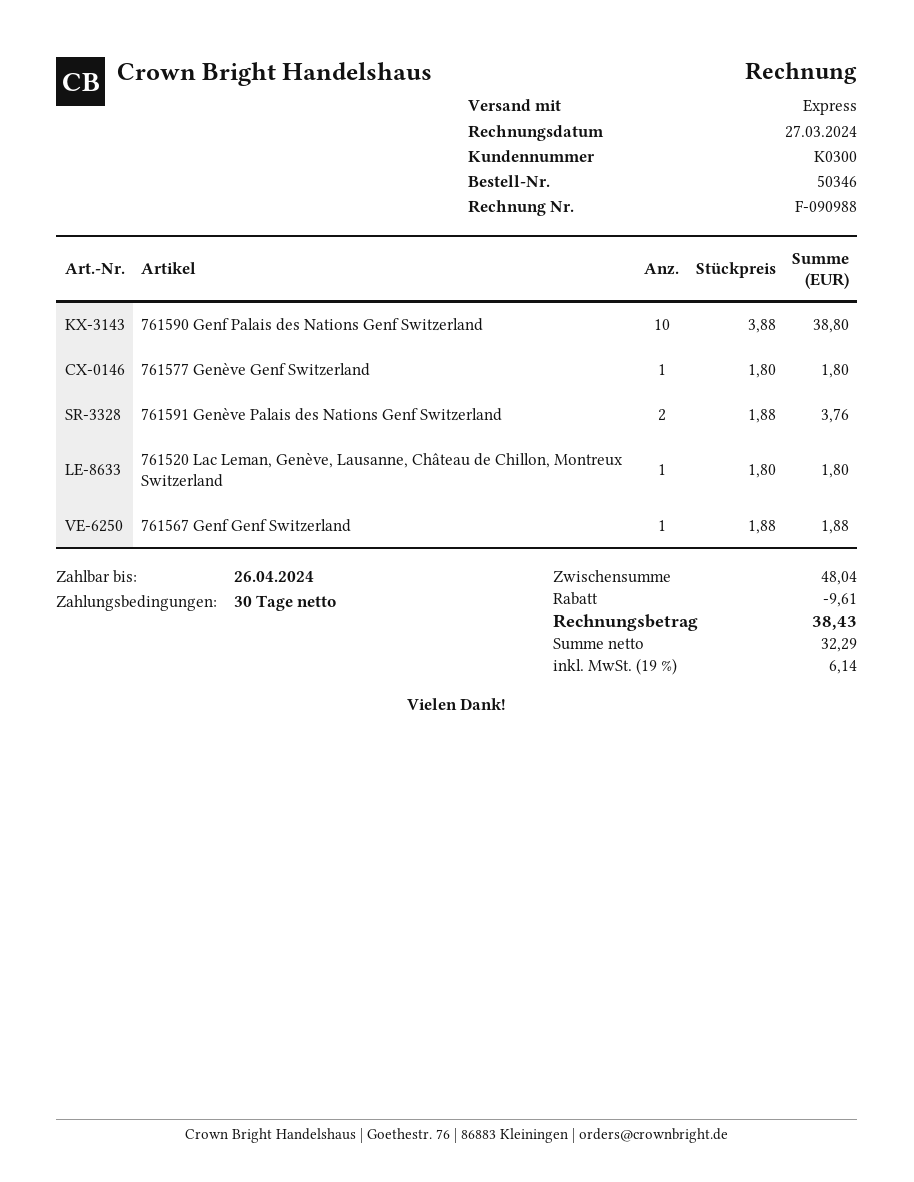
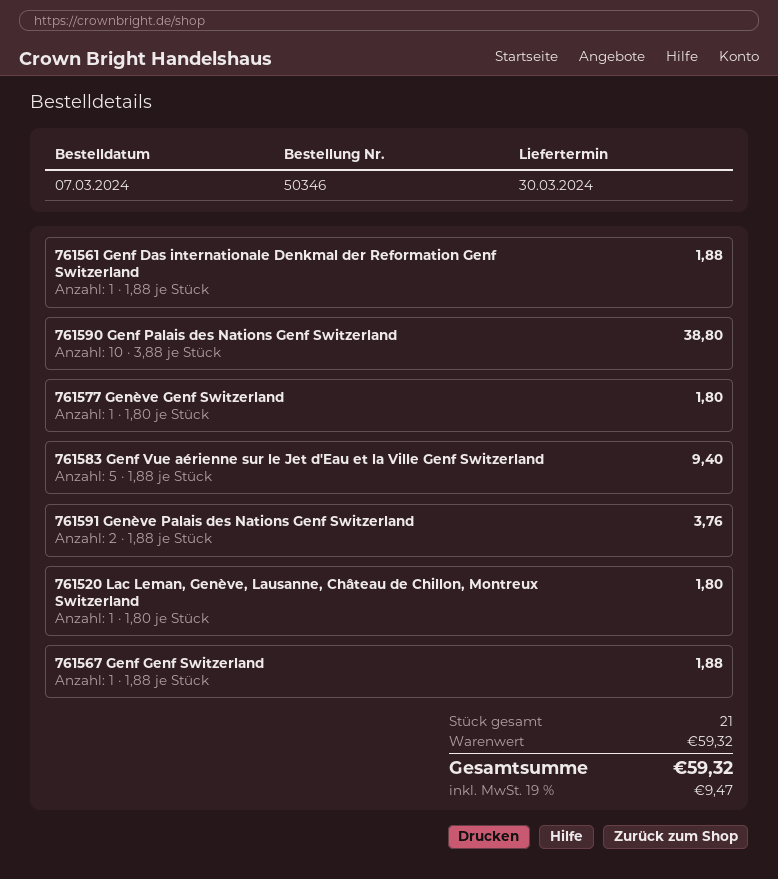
761561 Genf Das internationale Denkmal der Reformation Genf Switzerland: none -> 1 x 1.88 = 1.88
761583 Genf Vue aérienne sur le Jet d'Eau et la Ville Genf Switzerland: none -> 5 x 1.88 = 9.40
subtotal: 48.04 -> 59.32
discount: 9.61 -> none
tax: 19% = 6.14 -> 19% = 9.47
total: 38.43 -> 59.32

